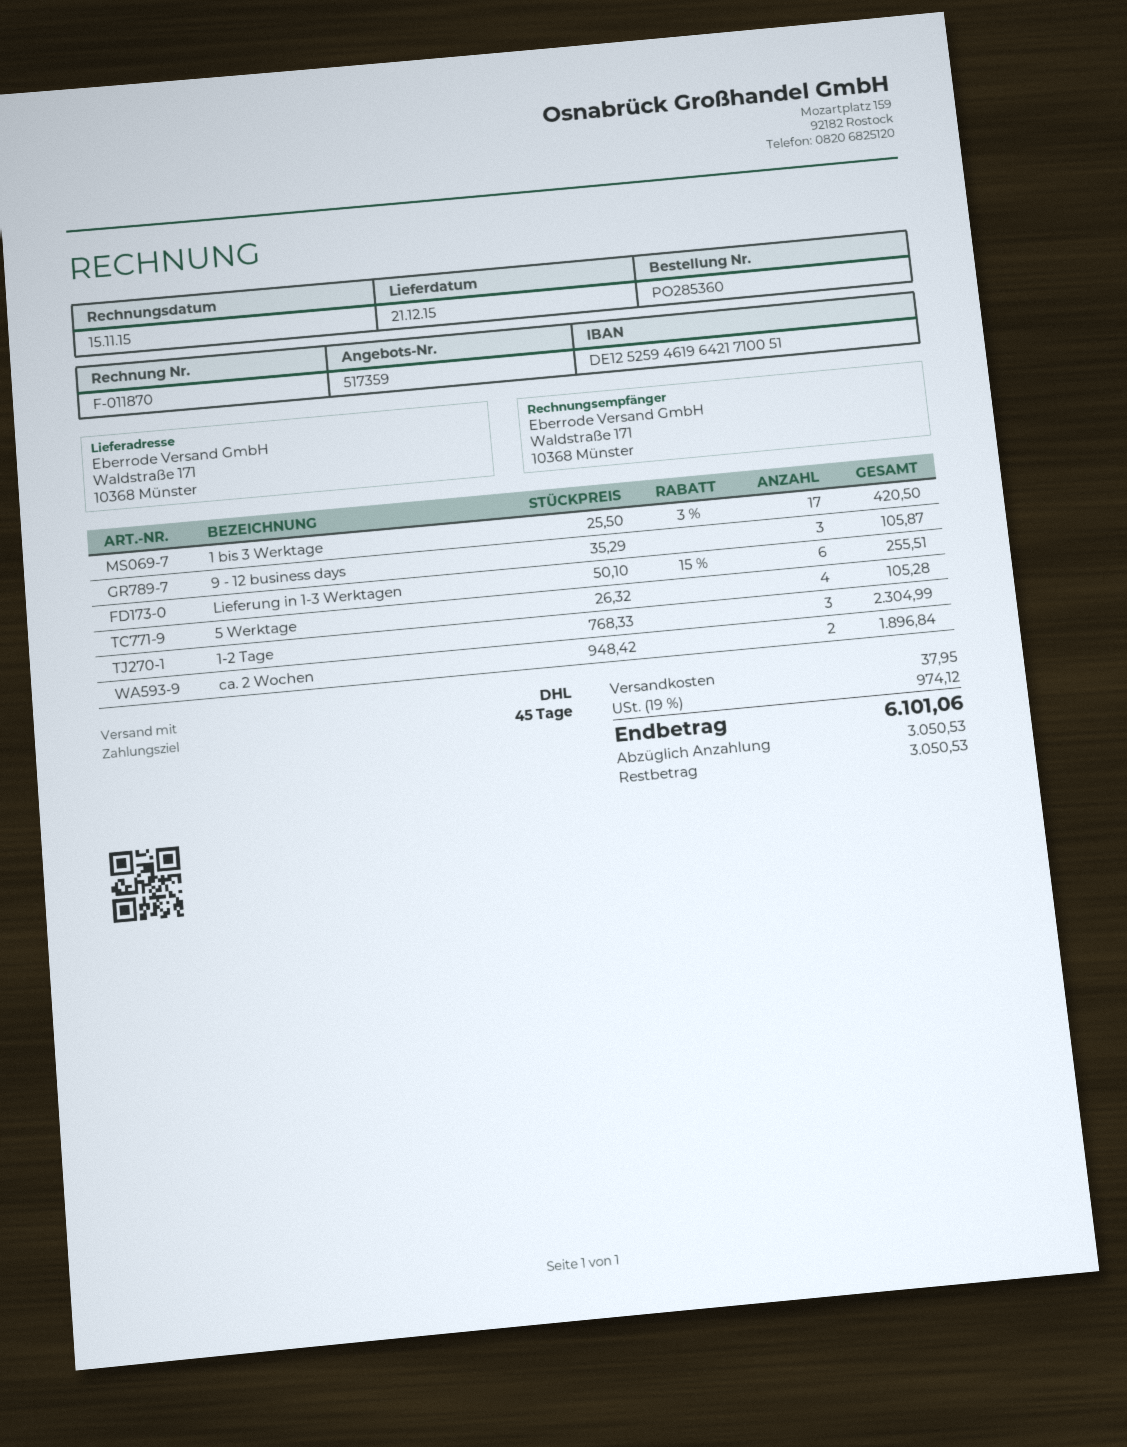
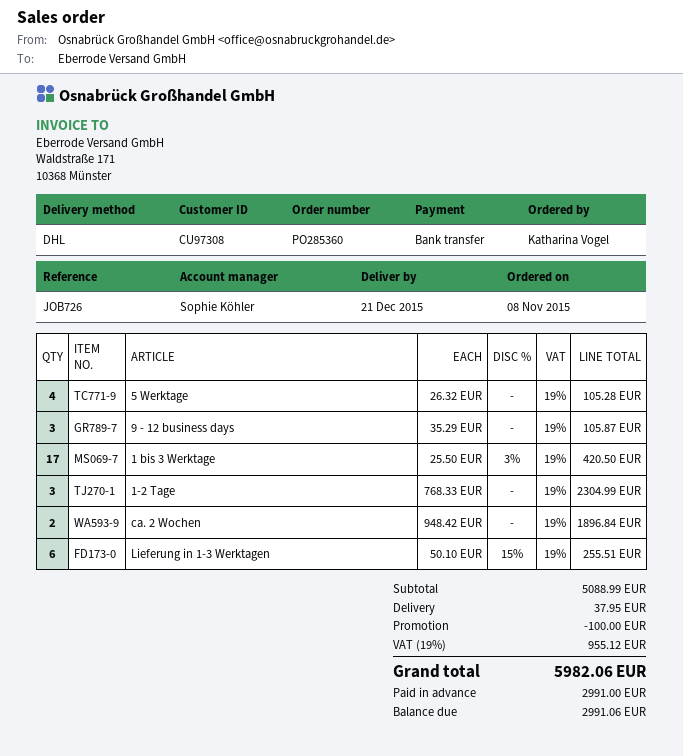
discount: none -> 100.00
tax: 19% = 974.12 -> 19% = 955.12
total: 6101.06 -> 5982.06
deposit: 3050.53 -> 2991.00
balance: 3050.53 -> 2991.06

